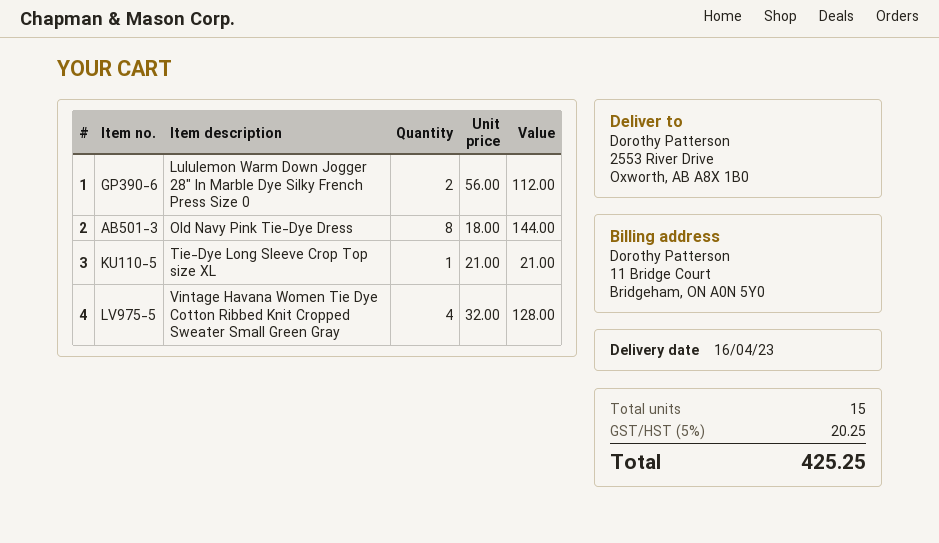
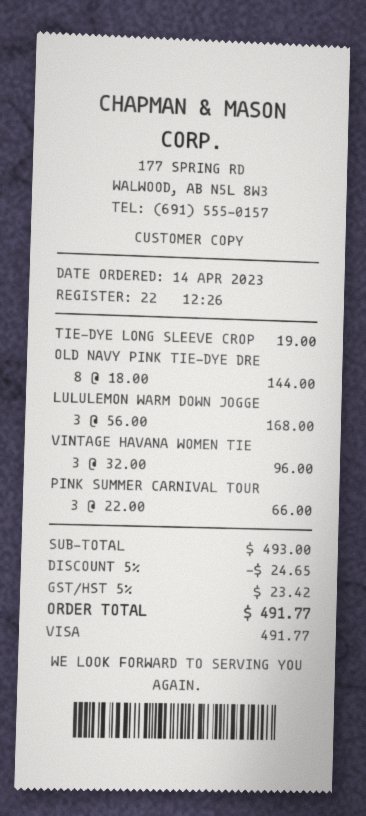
Lululemon Warm Down Jogger 28" In Marble Dye Silky French Press Size 0: 2 x 56.00 = 112.00 -> 3 x 56.00 = 168.00
Tie-Dye Long Sleeve Crop Top size XL: 1 x 21.00 = 21.00 -> 1 x 19.00 = 19.00
Vintage Havana Women Tie Dye Cotton Ribbed Knit Cropped Sweater Small Green Gray: 4 x 32.00 = 128.00 -> 3 x 32.00 = 96.00
PINK SUMMER CARNIVAL TOUR: none -> 3 x 22.00 = 66.00
discount: none -> 5% = 24.65
tax: 5% = 20.25 -> 5% = 23.42
total: 425.25 -> 491.77

